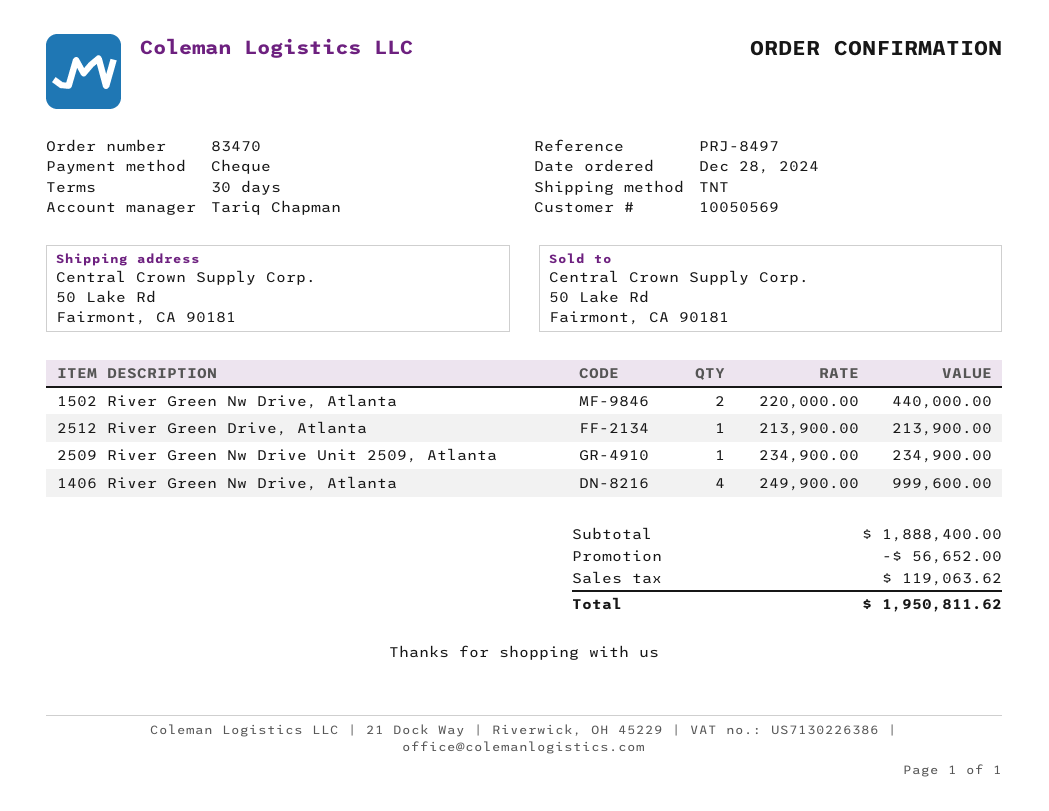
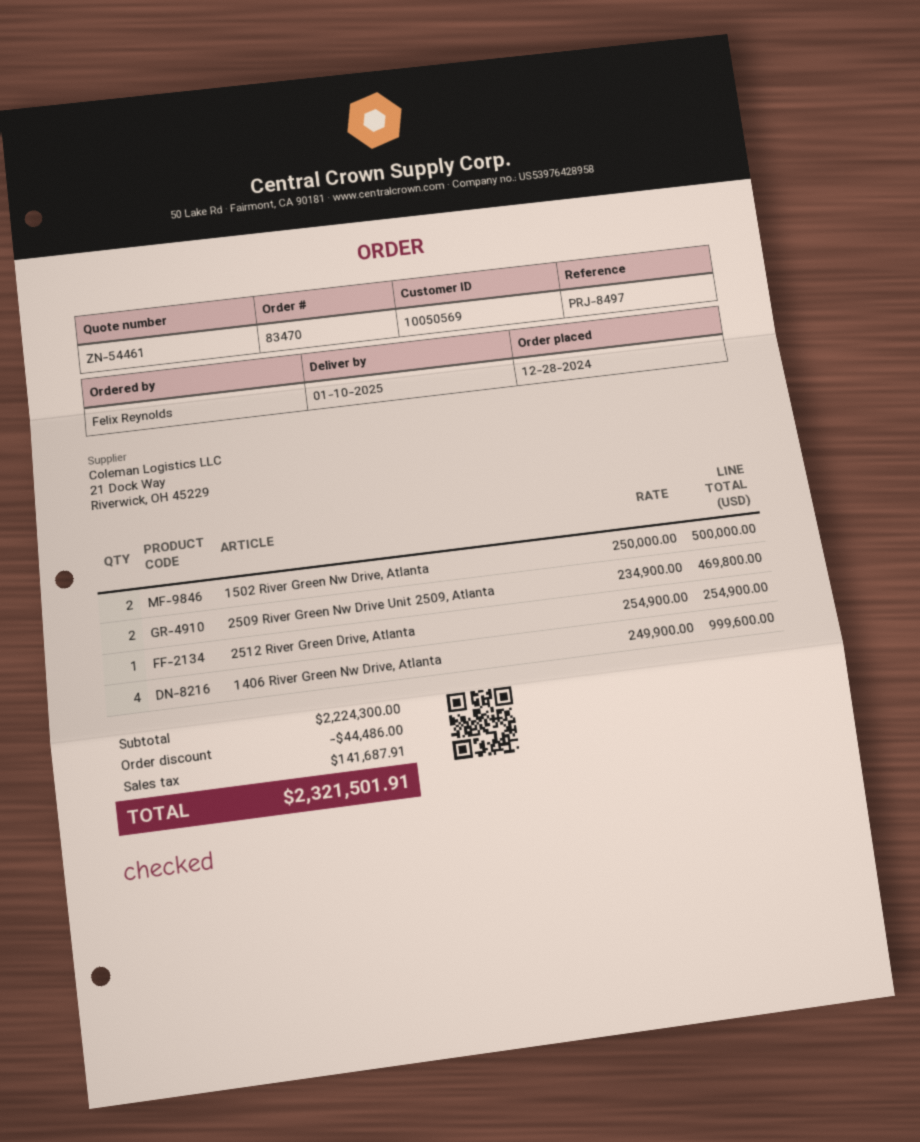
1502 River Green Nw Drive, Atlanta: 2 x 220000.00 = 440000.00 -> 2 x 250000.00 = 500000.00
2512 River Green Drive, Atlanta: 1 x 213900.00 = 213900.00 -> 1 x 254900.00 = 254900.00
2509 River Green Nw Drive Unit 2509, Atlanta: 1 x 234900.00 = 234900.00 -> 2 x 234900.00 = 469800.00
subtotal: 1888400.00 -> 2224300.00
discount: 56652.00 -> 44486.00
tax: 119063.62 -> 141687.91
total: 1950811.62 -> 2321501.91

